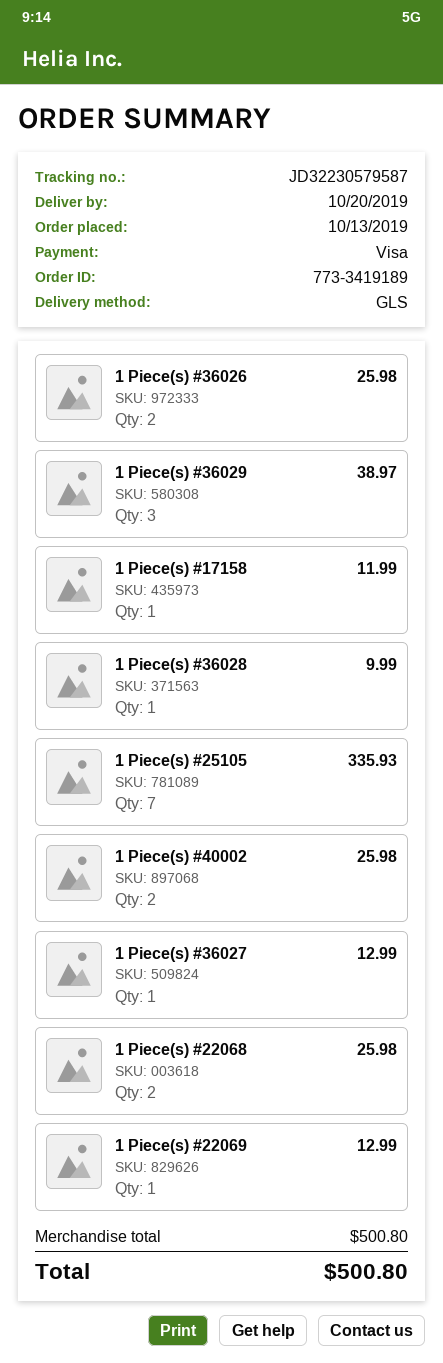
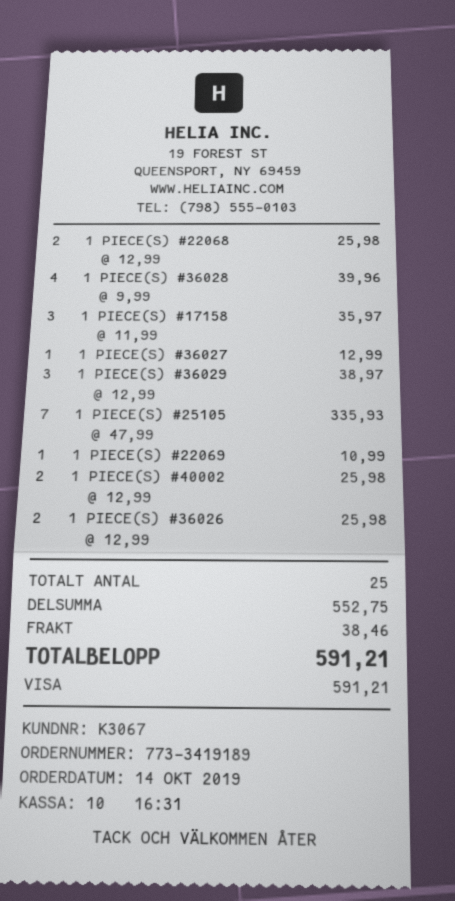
order date: 2019-10-13 -> 2019-10-14
1 Piece(s) #17158: 1 for 11.99 -> 3 for 35.97
1 Piece(s) #36028: 1 for 9.99 -> 4 for 39.96
1 Piece(s) #22069: 1 for 12.99 -> 1 for 10.99
subtotal: 500.80 -> 552.75
shipping: none -> 38.46
total: 500.80 -> 591.21

